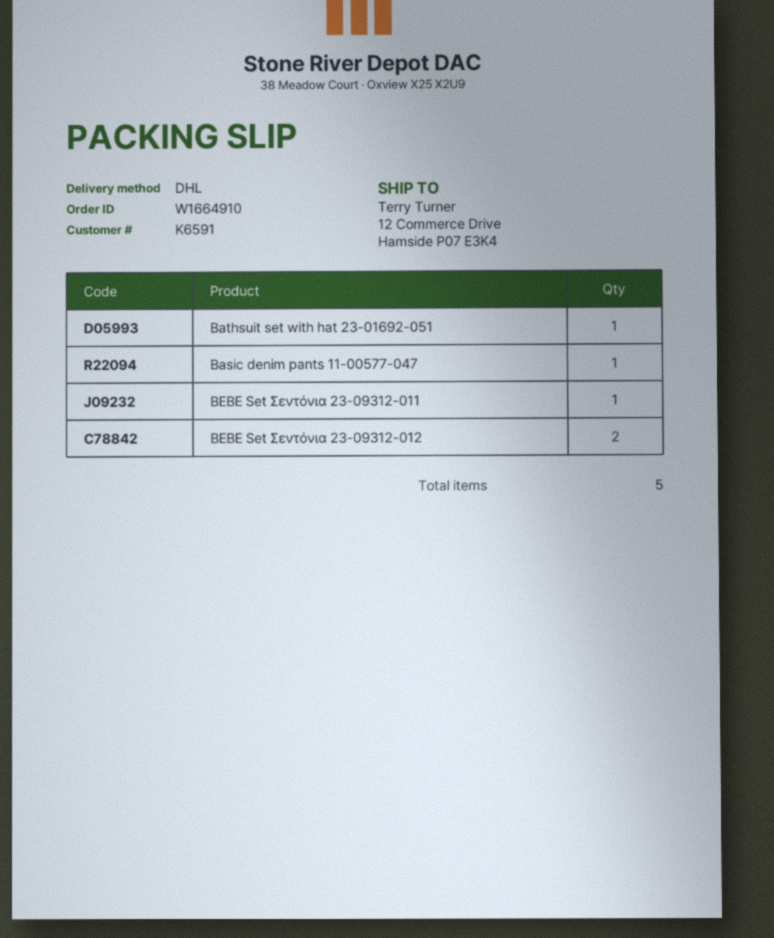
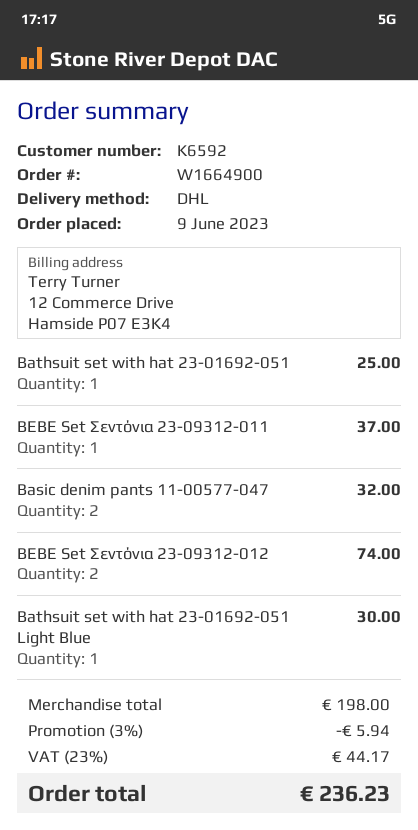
order number: W1664910 -> W1664900
customer number: K6591 -> K6592
Basic denim pants 11-00577-047: 1 -> 2
Bathsuit set with hat 23-01692-051 Light Blue: none -> 1

